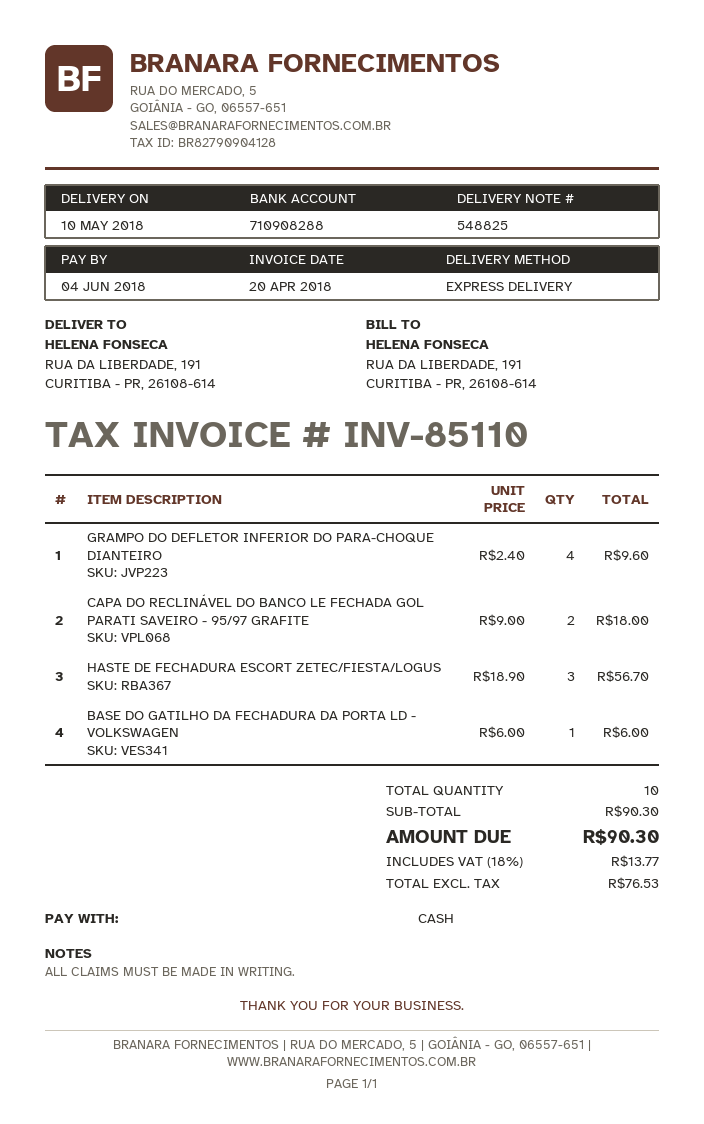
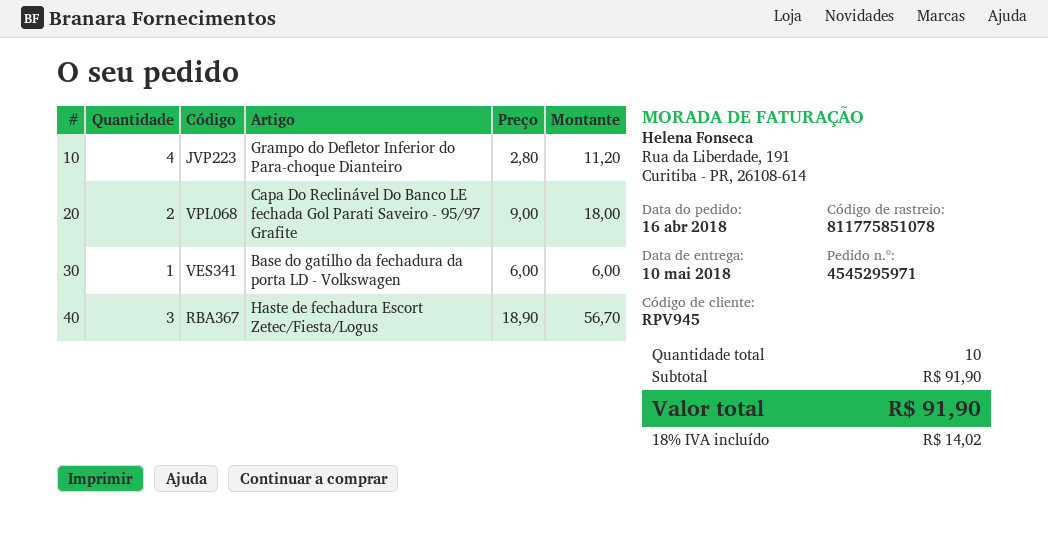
GRAMPO DO DEFLETOR INFERIOR DO PARA-CHOQUE DIANTEIRO: 4 x 2.40 = 9.60 -> 4 x 2.80 = 11.20
subtotal: 90.30 -> 91.90
tax: 18% = 13.77 -> 18% = 14.02
total: 90.30 -> 91.90

